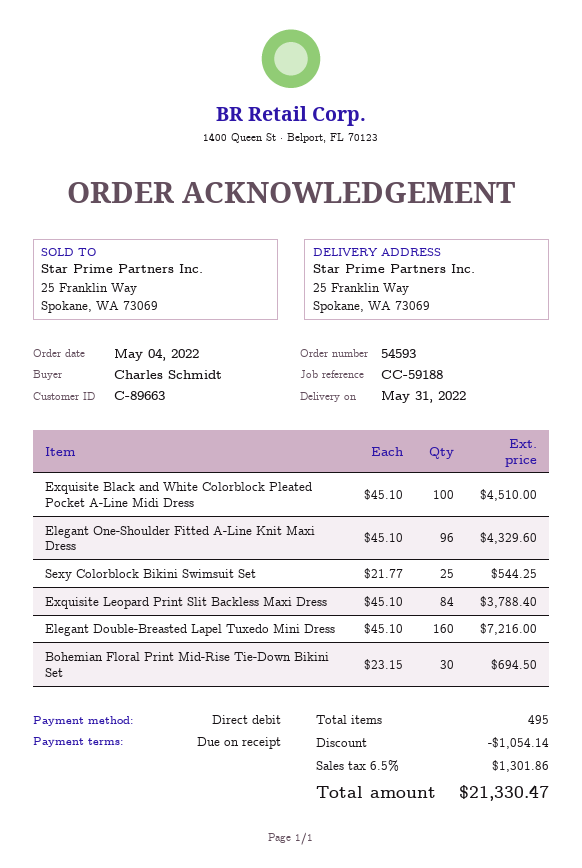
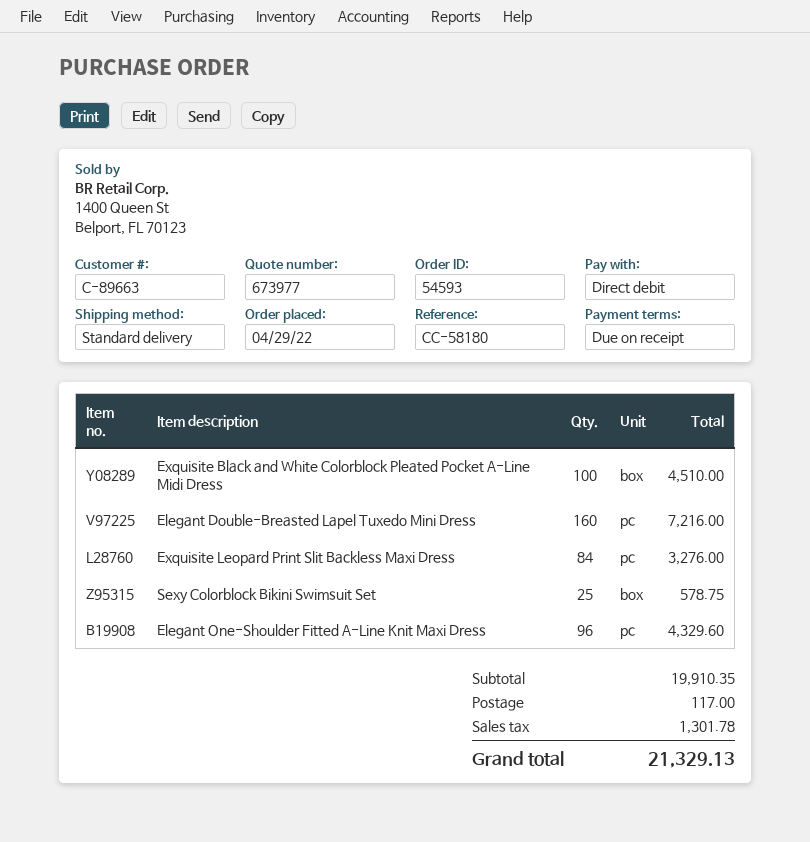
order date: 2022-05-04 -> 2022-04-29
reference: CC-59188 -> CC-58180
Sexy Colorblock Bikini Swimsuit Set: 25 for 544.25 -> 25 for 578.75
Exquisite Leopard Print Slit Backless Maxi Dress: 84 for 3788.40 -> 84 for 3276.00
Bohemian Floral Print Mid-Rise Tie-Down Bikini Set: 30 for 694.50 -> none
discount: 1054.14 -> none
shipping: none -> 117.00
tax: 1301.86 -> 1301.78
total: 21330.47 -> 21329.13

